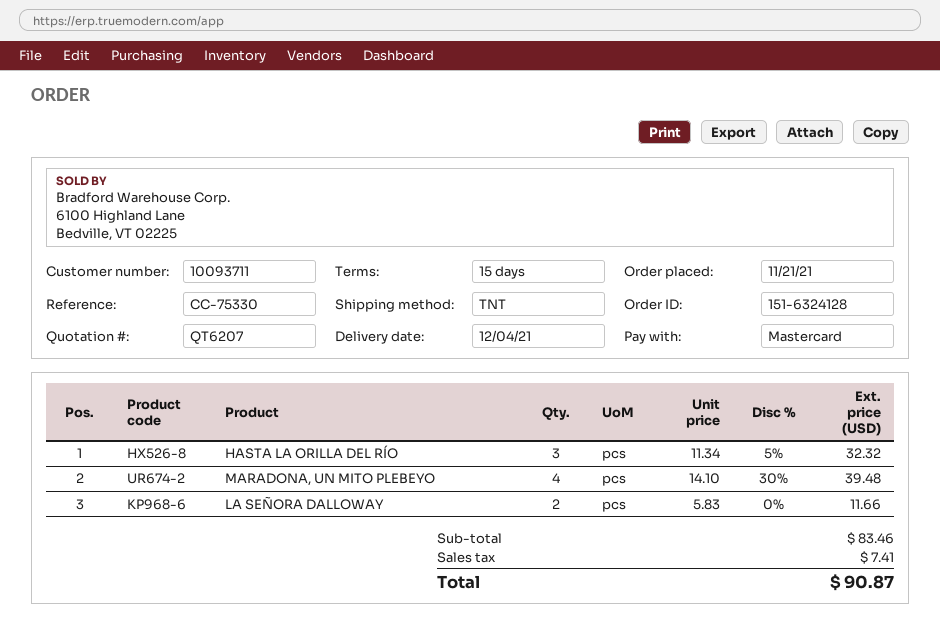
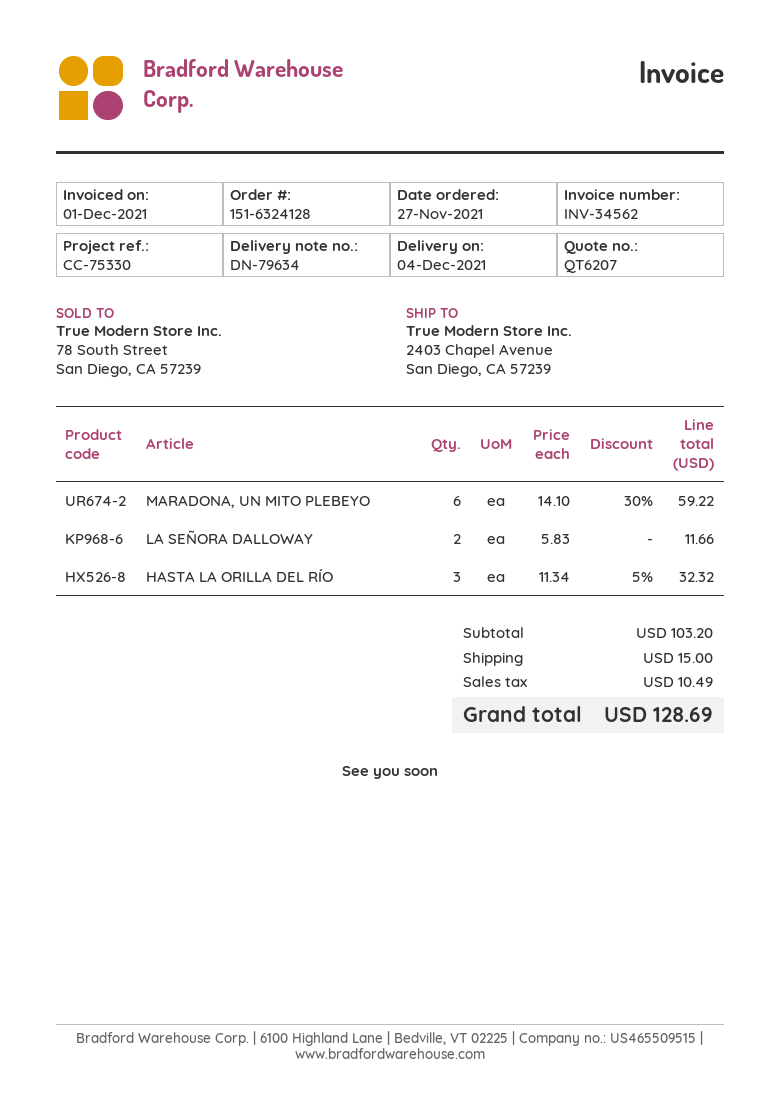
order date: 2021-11-21 -> 2021-11-27
MARADONA, UN MITO PLEBEYO: 4 x 14.10 - 30% = 39.48 -> 6 x 14.10 - 30% = 59.22
subtotal: 83.46 -> 103.20
shipping: none -> 15.00
tax: 7.41 -> 10.49
total: 90.87 -> 128.69

